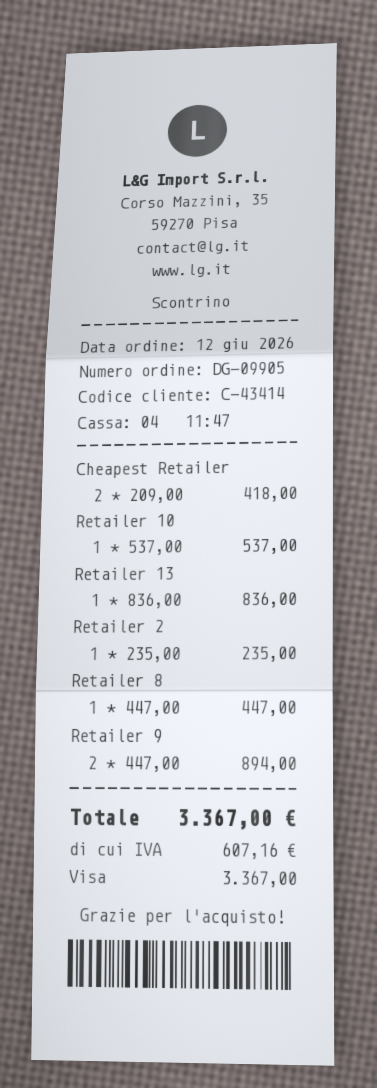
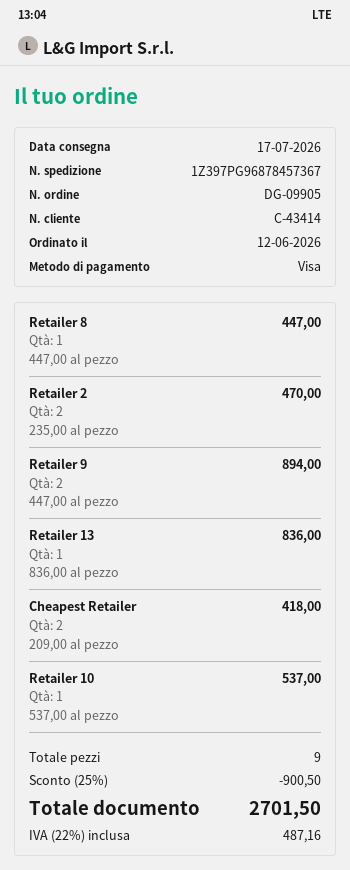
Retailer 2: 1 x 235.00 = 235.00 -> 2 x 235.00 = 470.00
discount: none -> 25% = 900.50
tax: 607.16 -> 487.16
total: 3367.00 -> 2701.50

